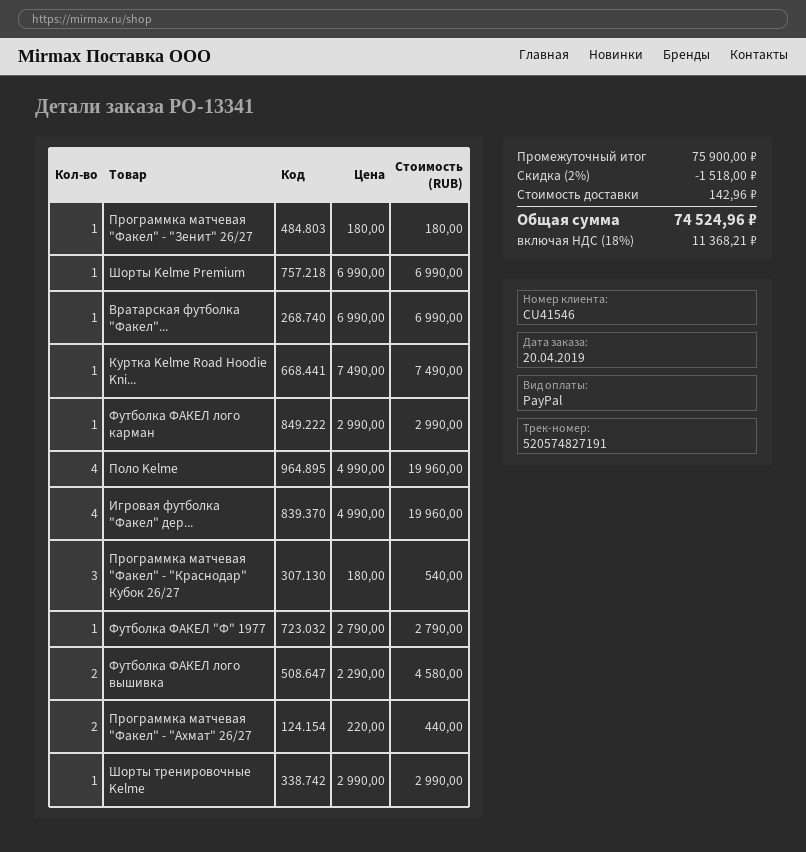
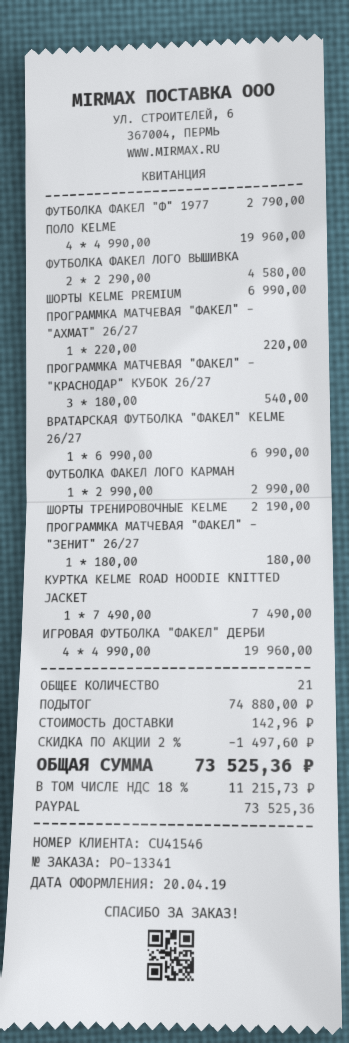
Программка матчевая "Факел" - "Ахмат" 26/27: 2 x 220.00 = 440.00 -> 1 x 220.00 = 220.00
Шорты тренировочные Kelme: 1 x 2990.00 = 2990.00 -> 1 x 2190.00 = 2190.00
subtotal: 75900.00 -> 74880.00
discount: 2% = 1518.00 -> 2% = 1497.60
tax: 18% = 11368.21 -> 18% = 11215.73
total: 74524.96 -> 73525.36

